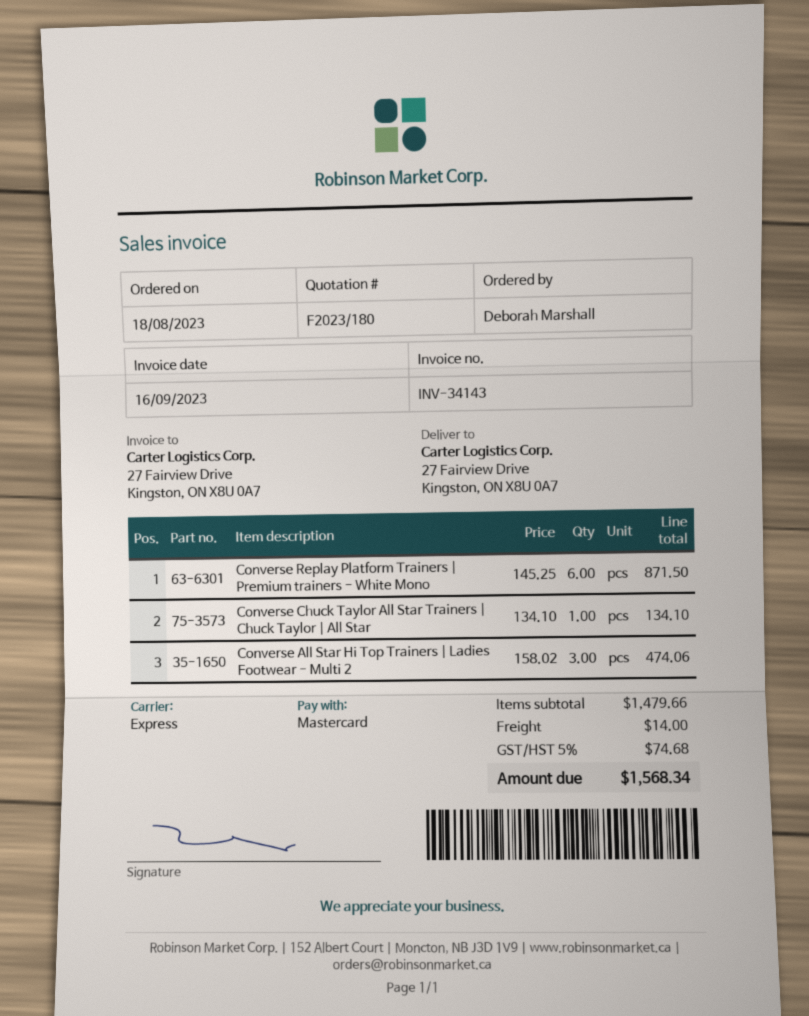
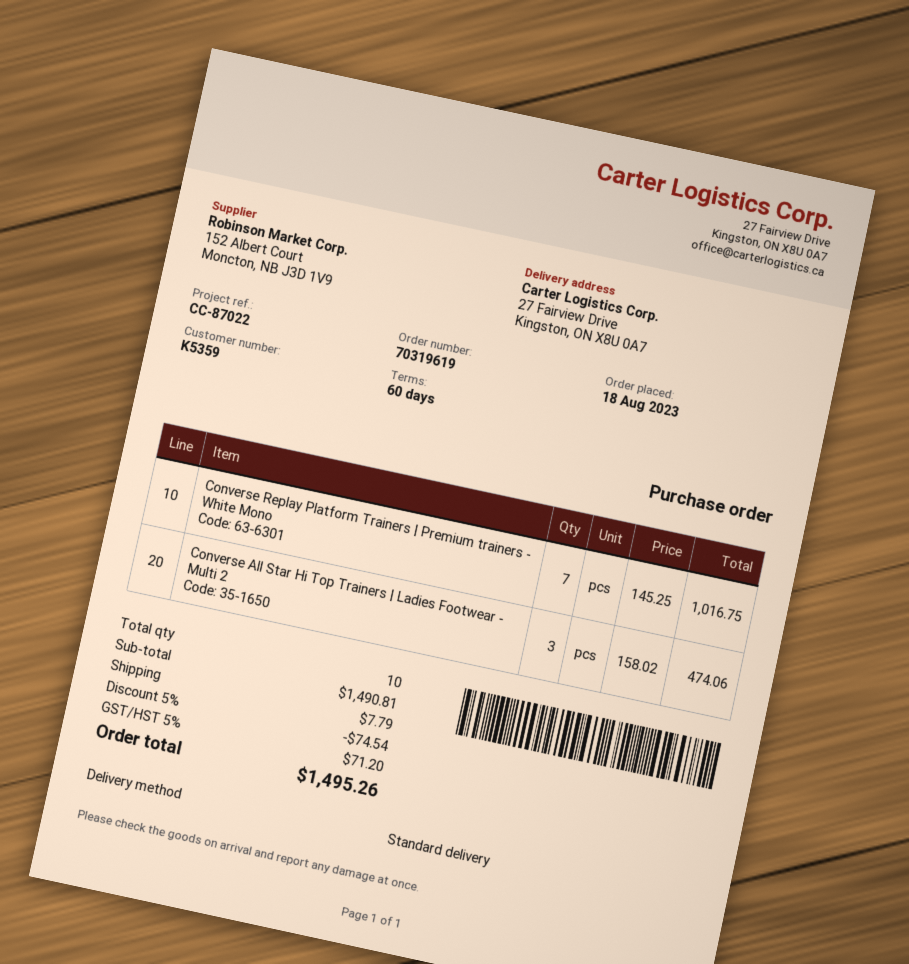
shipping method: express -> standard
Converse Replay Platform Trainers | Premium trainers - White Mono: 6 x 145.25 = 871.50 -> 7 x 145.25 = 1016.75
Converse Chuck Taylor All Star Trainers | Chuck Taylor | All Star: 1 x 134.10 = 134.10 -> none
subtotal: 1479.66 -> 1490.81
discount: none -> 5% = 74.54
shipping: 14.00 -> 7.79
tax: 5% = 74.68 -> 5% = 71.20
total: 1568.34 -> 1495.26

